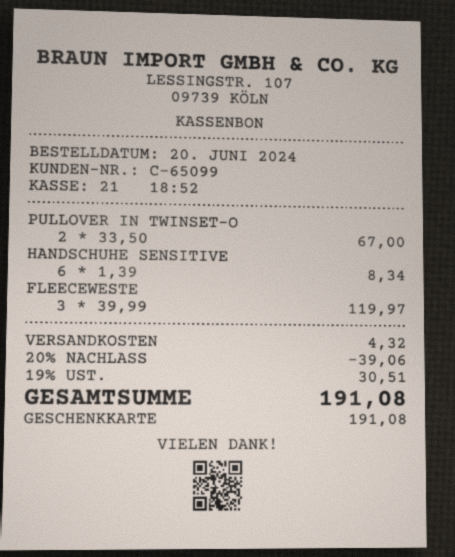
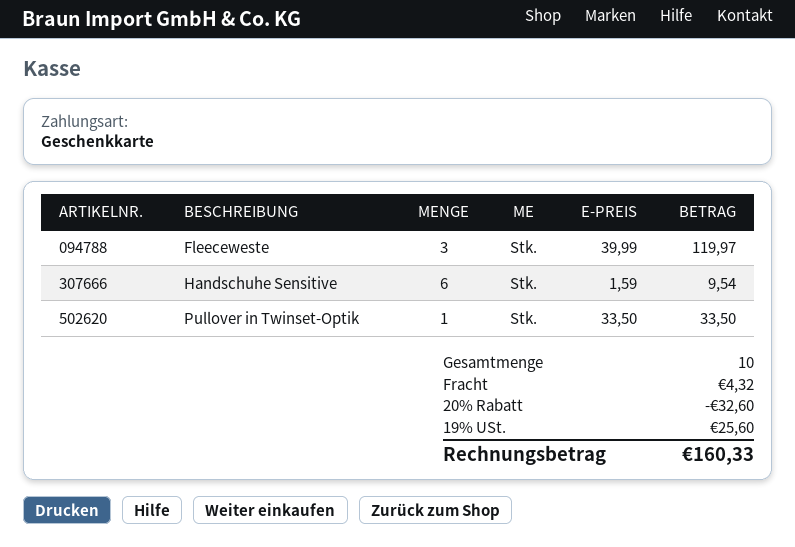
PULLOVER IN TWINSET-O: 2 x 33.50 = 67.00 -> 1 x 33.50 = 33.50
HANDSCHUHE SENSITIVE: 6 x 1.39 = 8.34 -> 6 x 1.59 = 9.54
discount: 20% = 39.06 -> 20% = 32.60
tax: 19% = 30.51 -> 19% = 25.60
total: 191.08 -> 160.33

